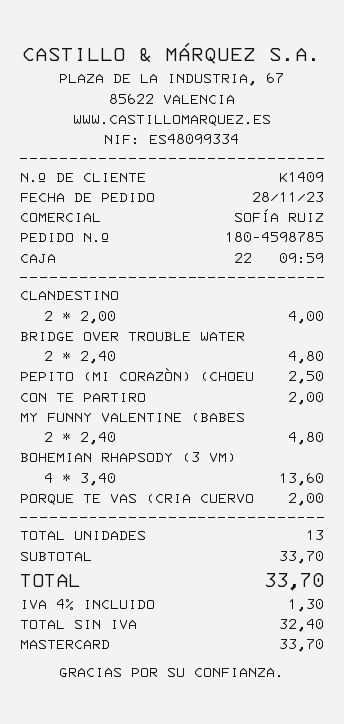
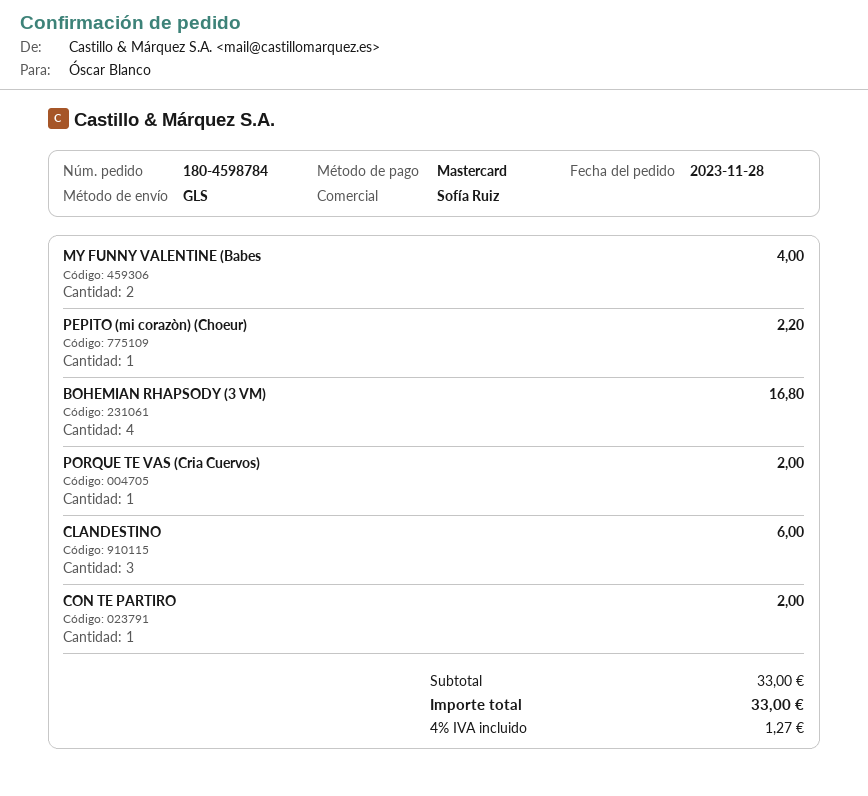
order number: 180-4598785 -> 180-4598784
CLANDESTINO: 2 for 4.00 -> 3 for 6.00
BRIDGE OVER TROUBLE WATER: 2 for 4.80 -> none
PEPITO (MI CORAZÒN) (CHOEU: 1 for 2.50 -> 1 for 2.20
MY FUNNY VALENTINE (BABES: 2 for 4.80 -> 2 for 4.00
BOHEMIAN RHAPSODY (3 VM): 4 for 13.60 -> 4 for 16.80
subtotal: 33.70 -> 33.00
tax: 4% = 1.30 -> 4% = 1.27
total: 33.70 -> 33.00

